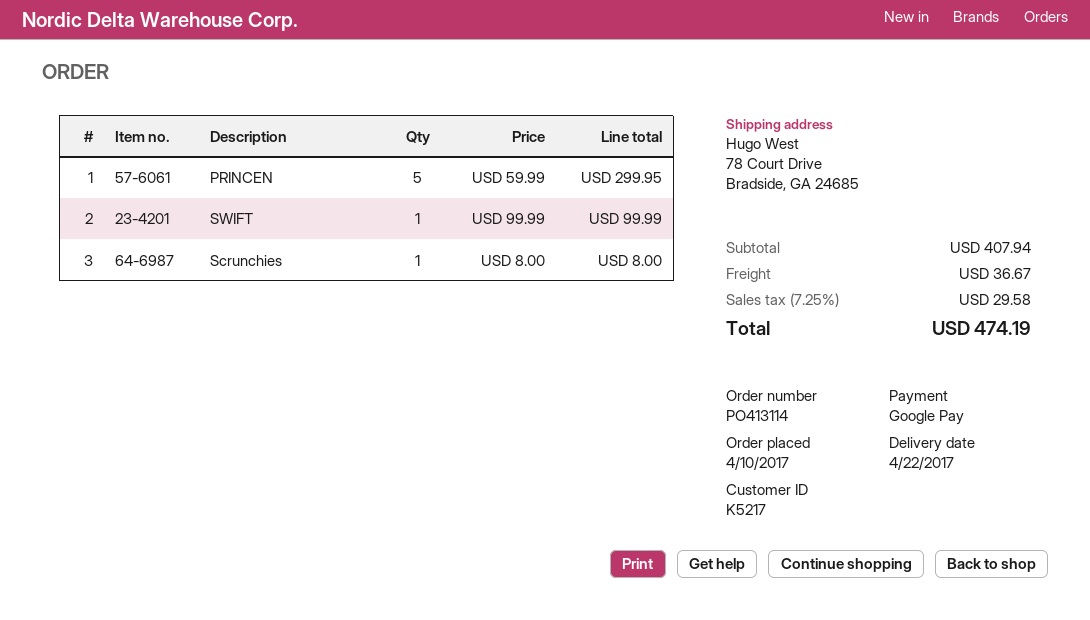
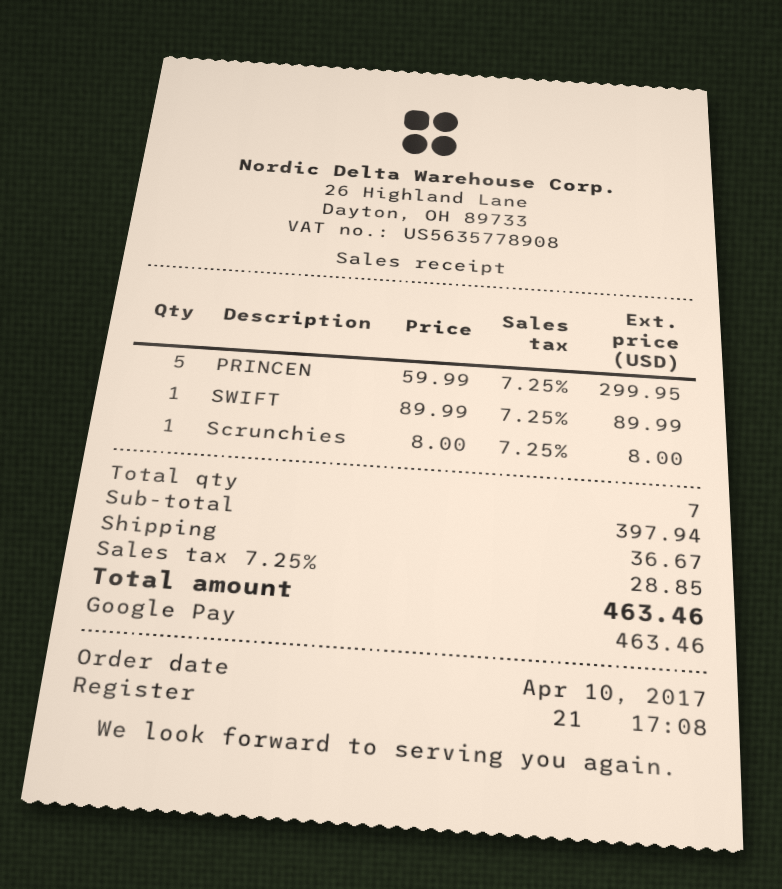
SWIFT: 1 x 99.99 = 99.99 -> 1 x 89.99 = 89.99
subtotal: 407.94 -> 397.94
tax: 7.25% = 29.58 -> 7.25% = 28.85
total: 474.19 -> 463.46

